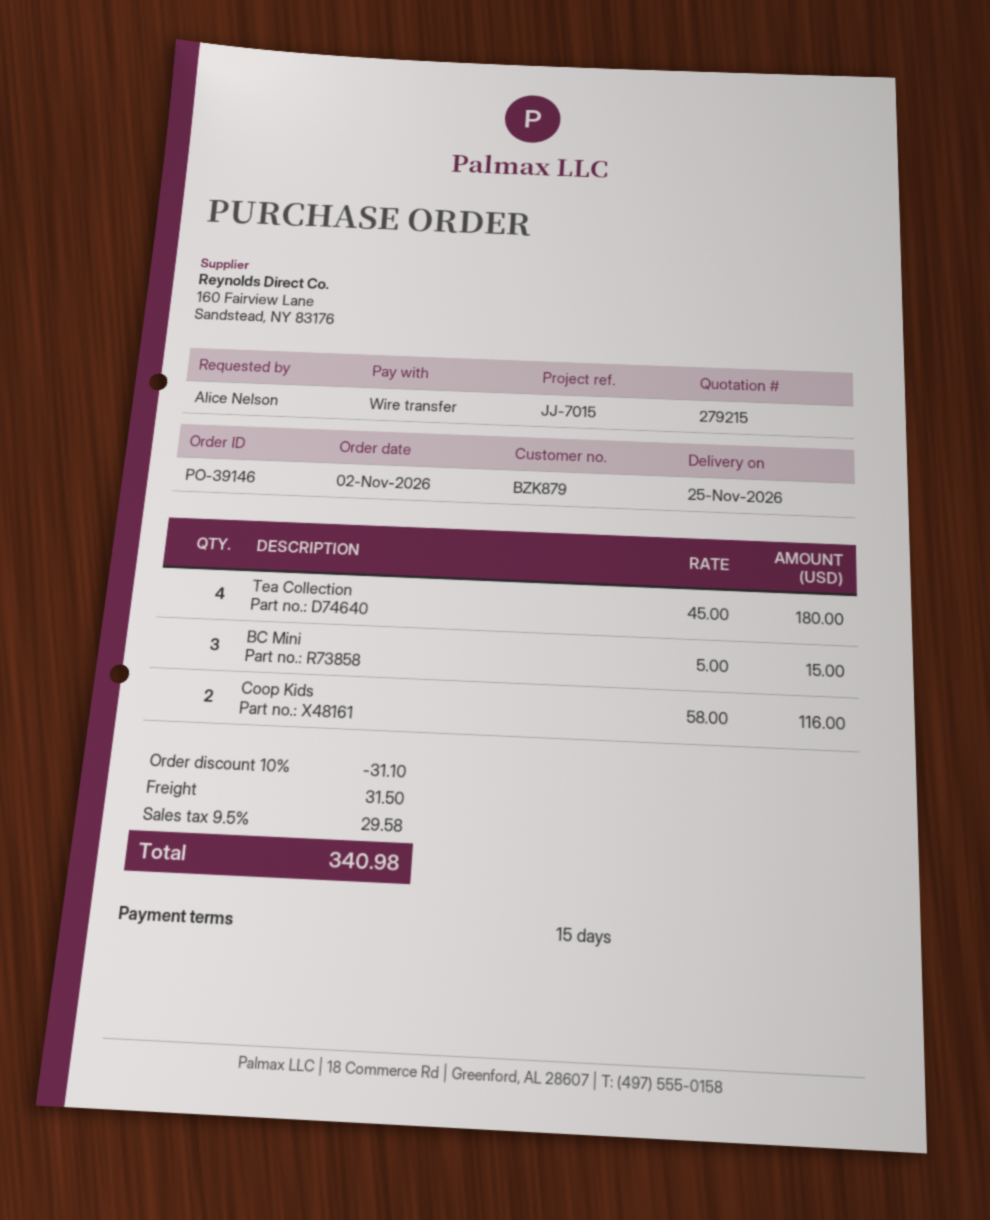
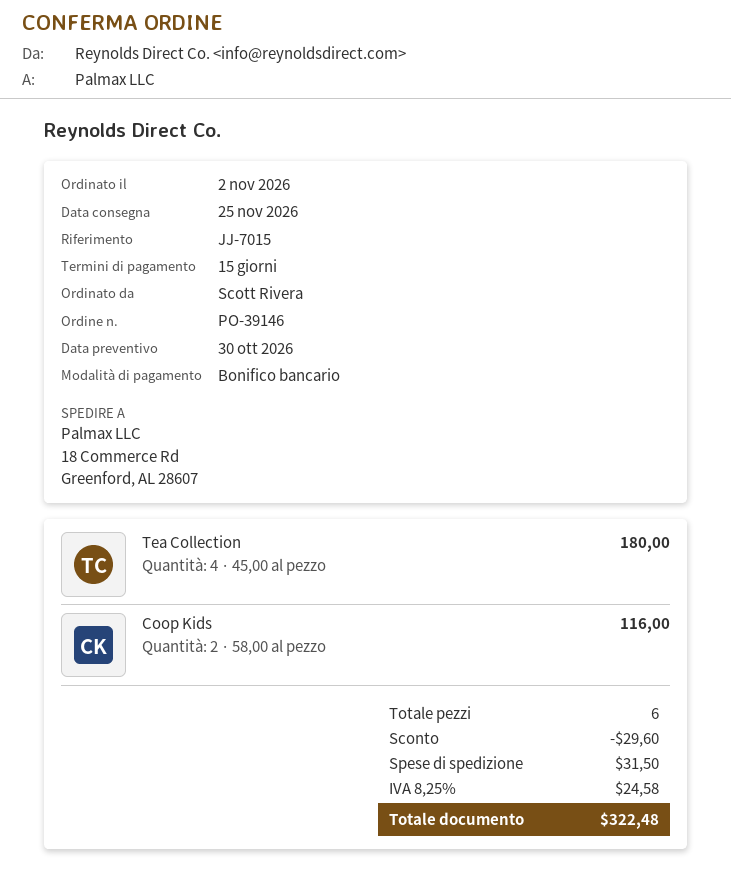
ordered by: Alice Nelson -> Scott Rivera
BC Mini: 3 x 5.00 = 15.00 -> none
discount: 31.10 -> 29.60
tax: 9.5% = 29.58 -> 8.25% = 24.58
total: 340.98 -> 322.48

